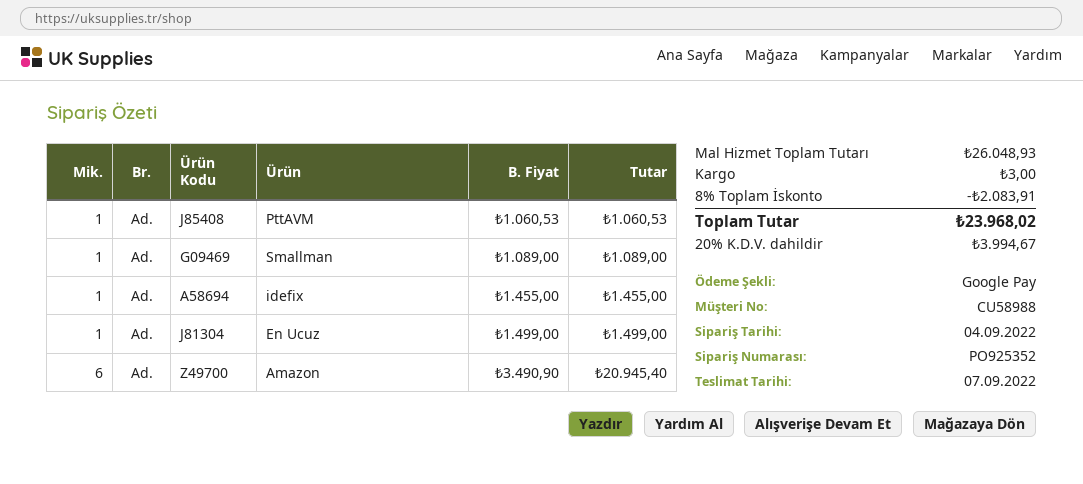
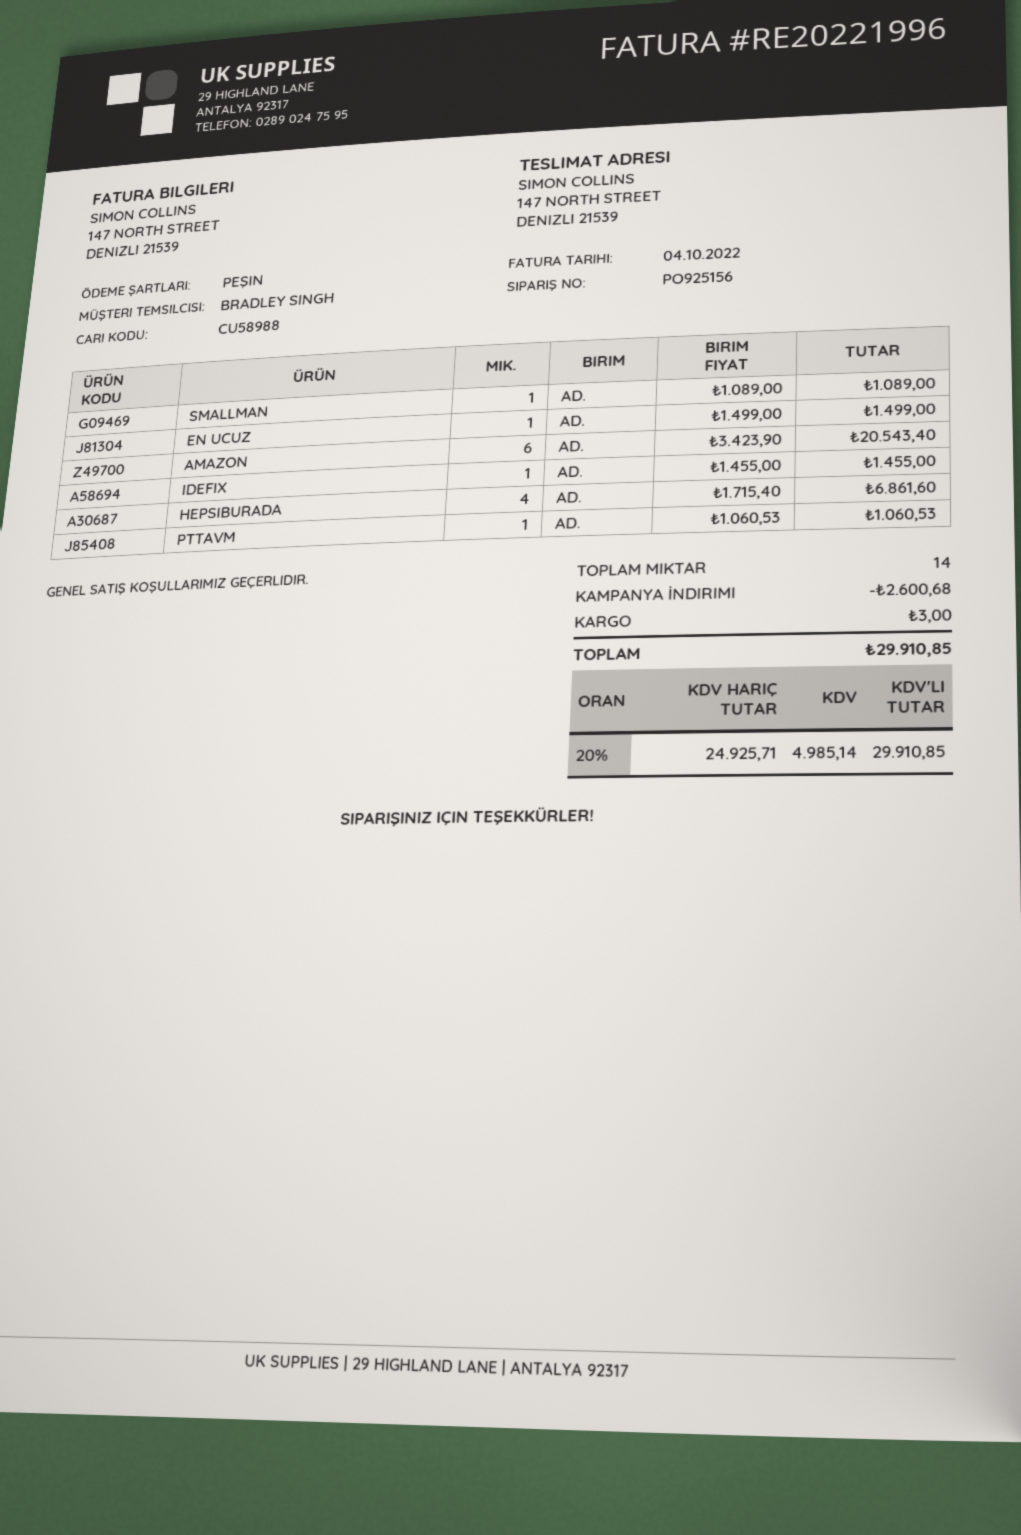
order number: PO925352 -> PO925156
Amazon: 6 x 3490.90 = 20945.40 -> 6 x 3423.90 = 20543.40
HEPSIBURADA: none -> 4 x 1715.40 = 6861.60
discount: 2083.91 -> 2600.68
tax: 20% = 3994.67 -> 20% = 4985.14
total: 23968.02 -> 29910.85

